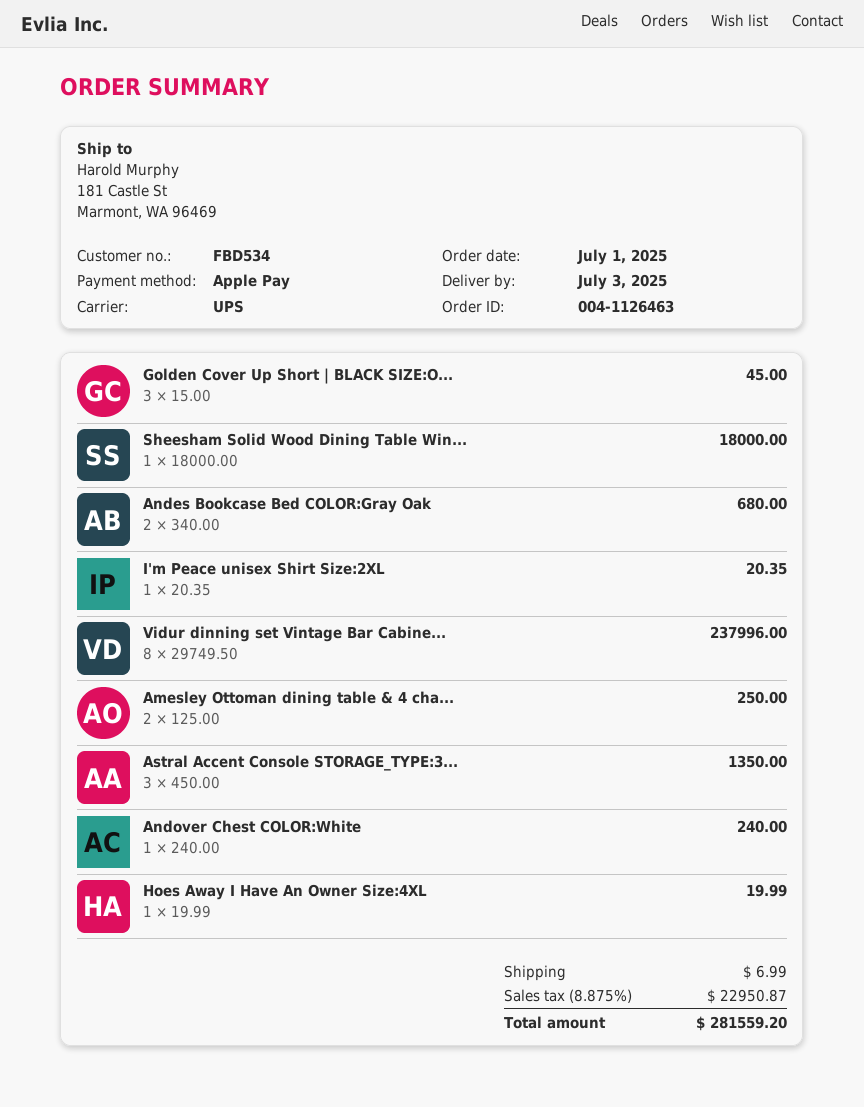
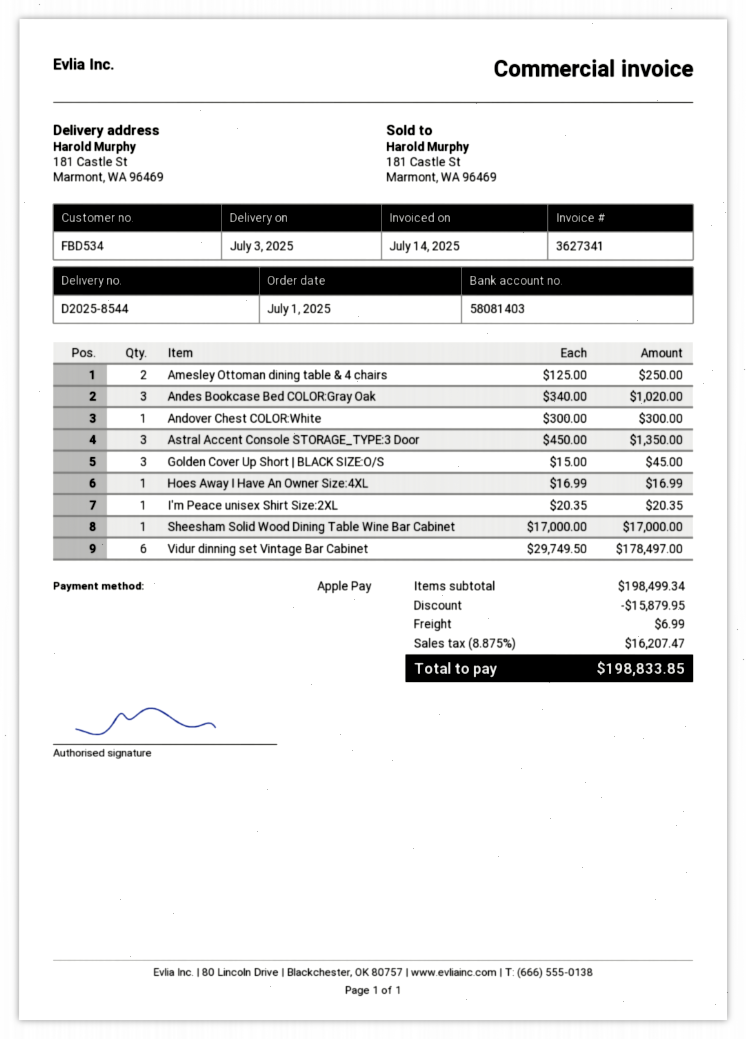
Sheesham Solid Wood Dining Table Win...: 1 x 18000.00 = 18000.00 -> 1 x 17000.00 = 17000.00
Andes Bookcase Bed COLOR:Gray Oak: 2 x 340.00 = 680.00 -> 3 x 340.00 = 1020.00
Vidur dinning set Vintage Bar Cabine...: 8 x 29749.50 = 237996.00 -> 6 x 29749.50 = 178497.00
Andover Chest COLOR:White: 1 x 240.00 = 240.00 -> 1 x 300.00 = 300.00
Hoes Away I Have An Owner Size:4XL: 1 x 19.99 = 19.99 -> 1 x 16.99 = 16.99
discount: none -> 15879.95
tax: 8.875% = 22950.87 -> 8.875% = 16207.47
total: 281559.20 -> 198833.85

